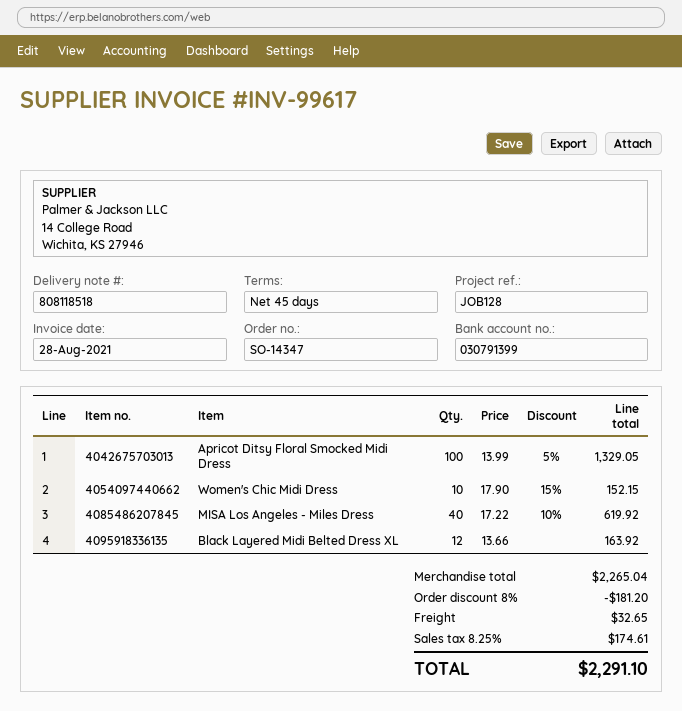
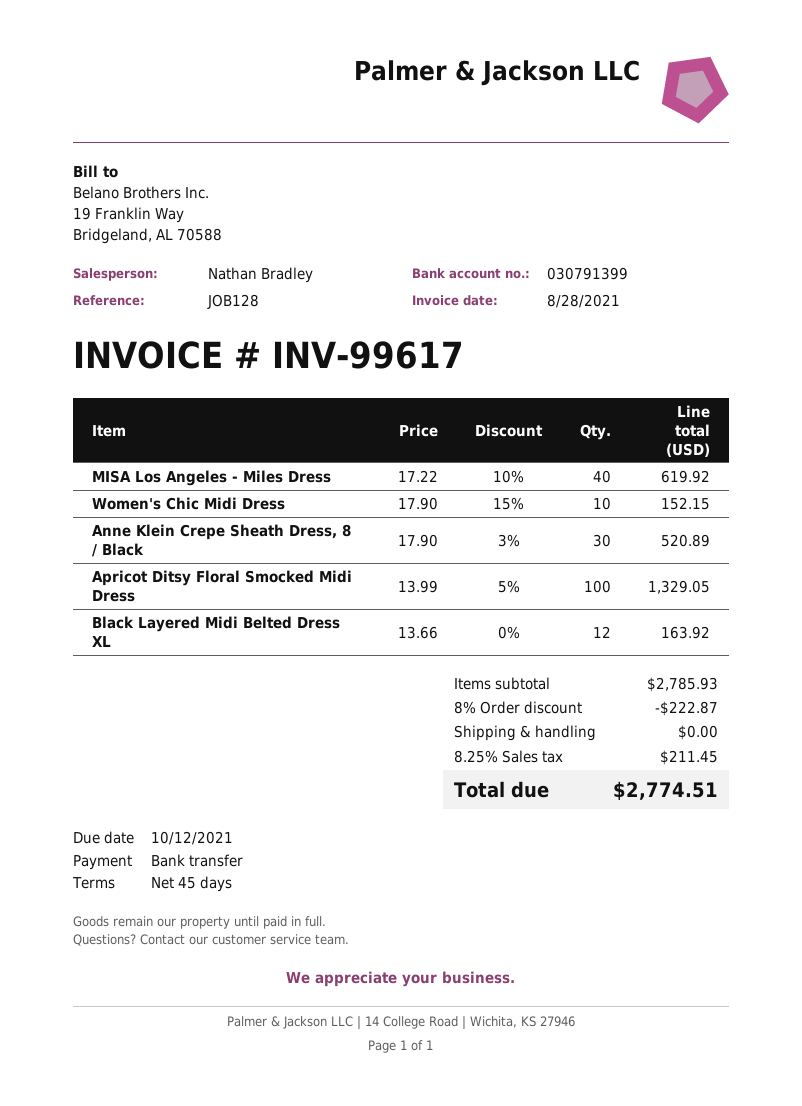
Anne Klein Crepe Sheath Dress, 8 / Black: none -> 30 x 17.90 - 3% = 520.89
subtotal: 2265.04 -> 2785.93
discount: 8% = 181.20 -> 8% = 222.87
shipping: 32.65 -> 0.00
tax: 8.25% = 174.61 -> 8.25% = 211.45
total: 2291.10 -> 2774.51

